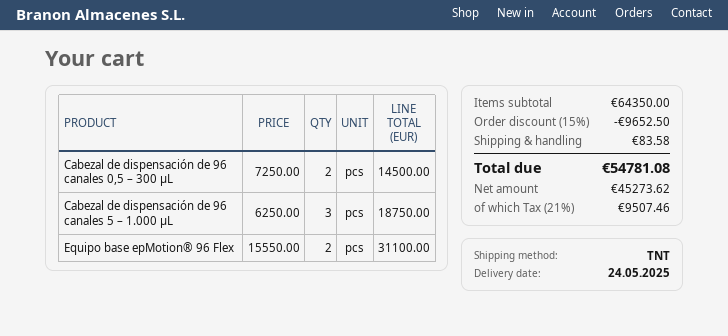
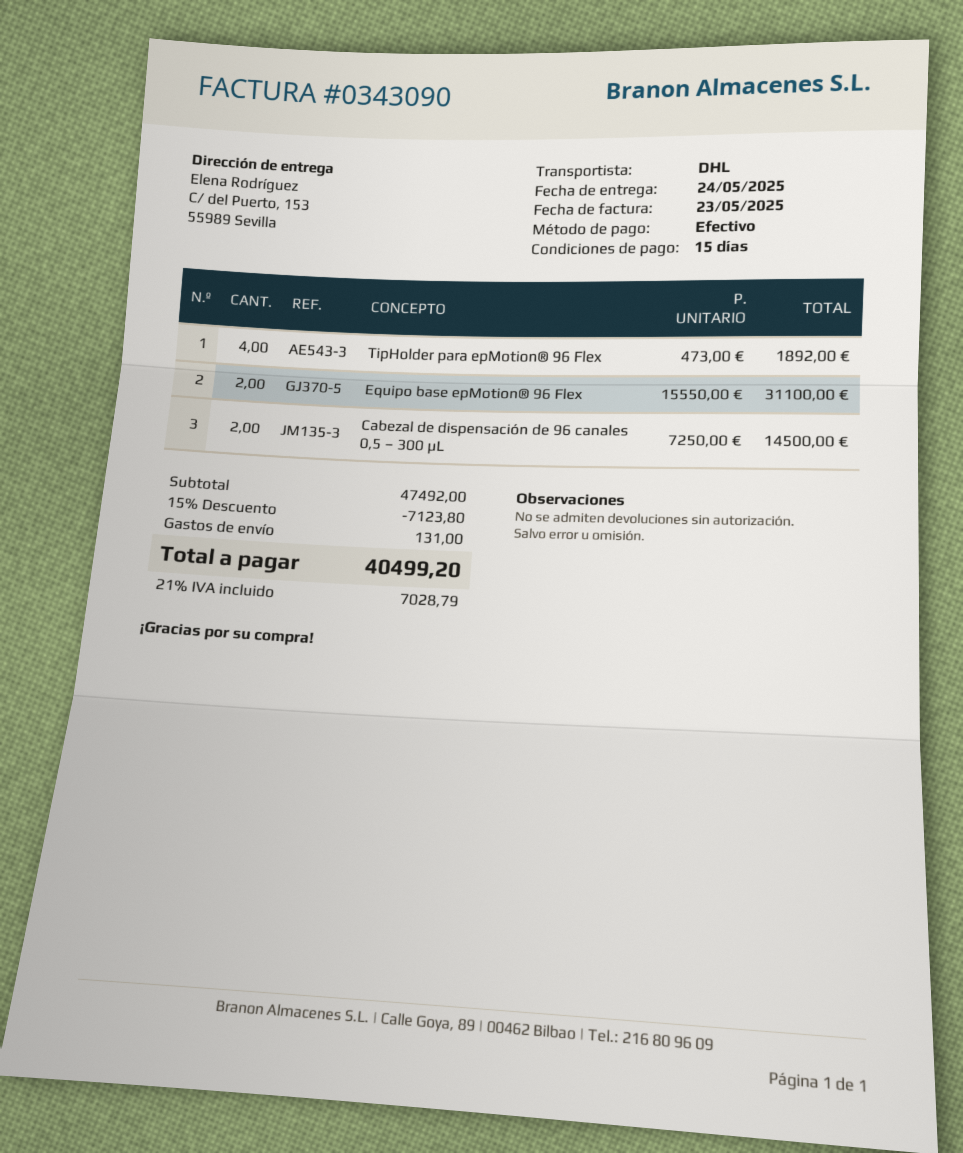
shipping method: TNT -> DHL
Cabezal de dispensación de 96 canales 5 – 1.000 µL: 3 x 6250.00 = 18750.00 -> none
TipHolder para epMotion® 96 Flex: none -> 4 x 473.00 = 1892.00
subtotal: 64350.00 -> 47492.00
discount: 15% = 9652.50 -> 15% = 7123.80
shipping: 83.58 -> 131.00
tax: 21% = 9507.46 -> 21% = 7028.79
total: 54781.08 -> 40499.20

